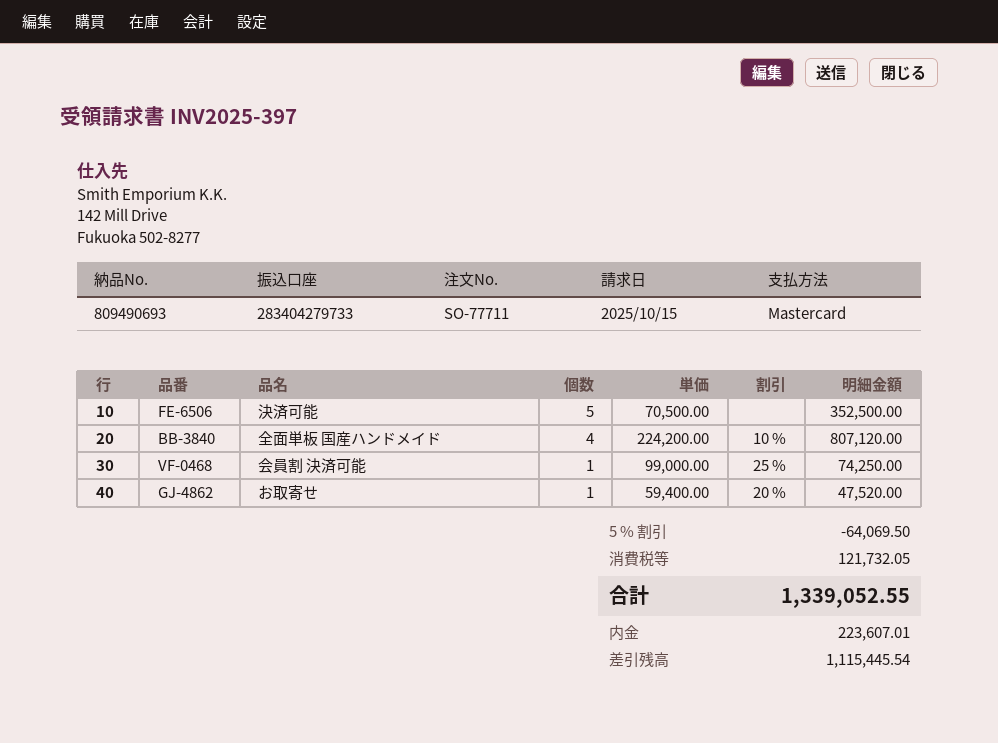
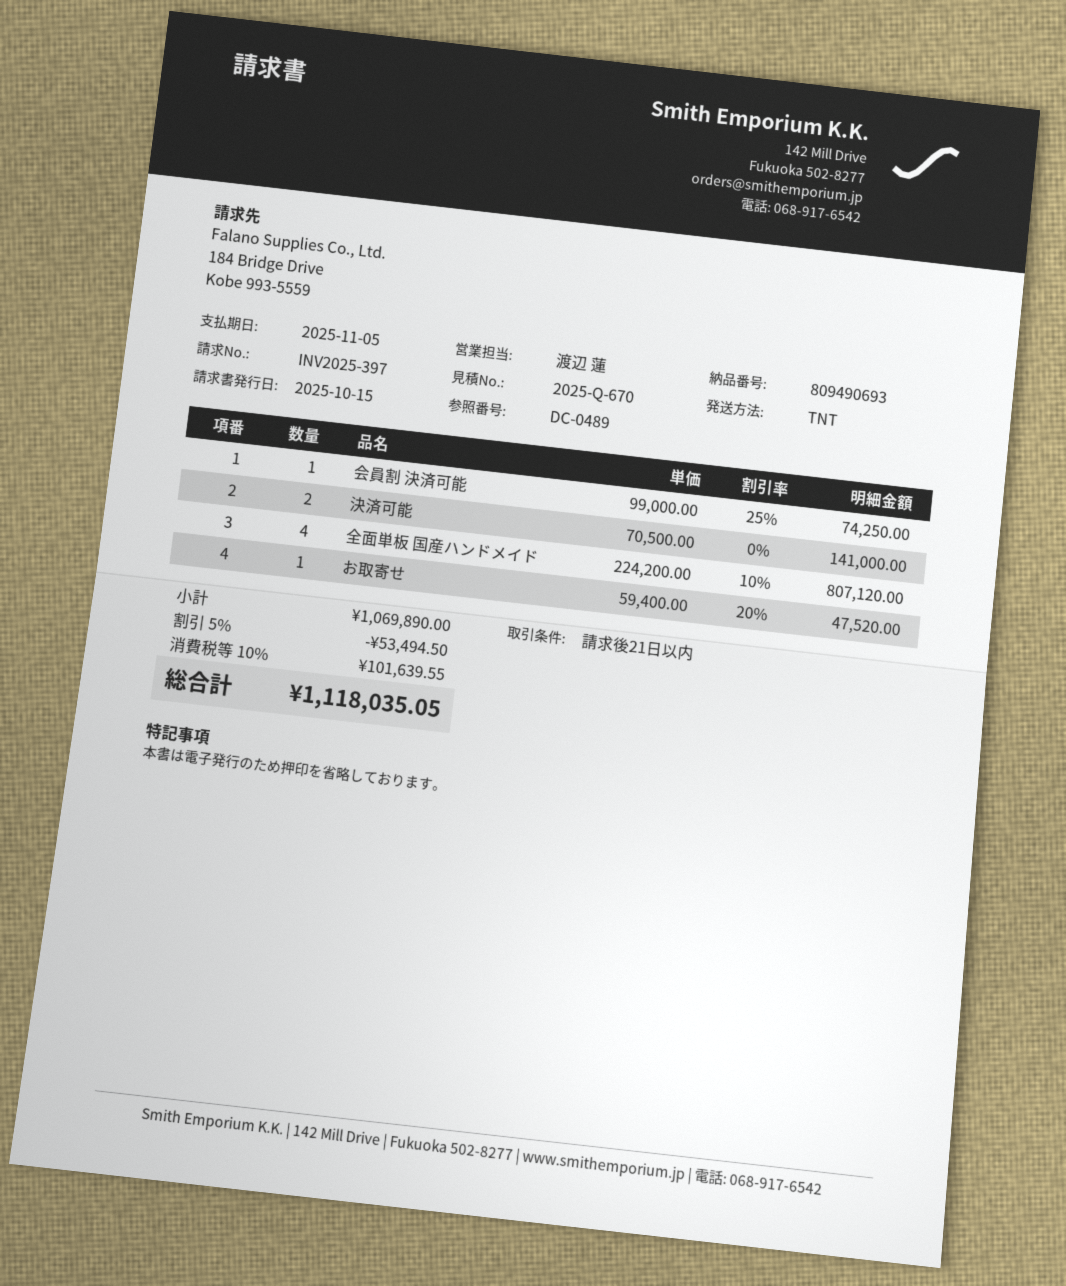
決済可能: 5 x 70500.00 = 352500.00 -> 2 x 70500.00 = 141000.00
discount: 5% = 64069.50 -> 5% = 53494.50
tax: 121732.05 -> 101639.55
total: 1339052.55 -> 1118035.05

